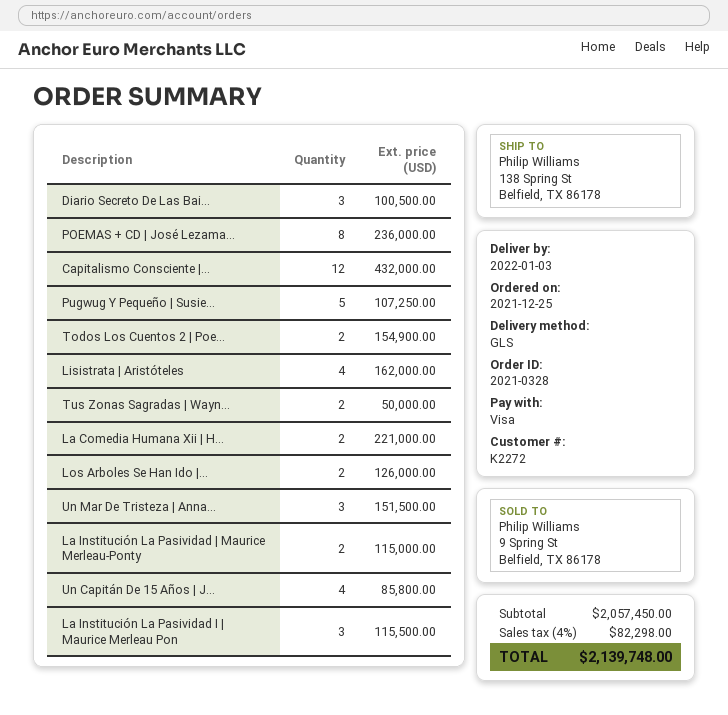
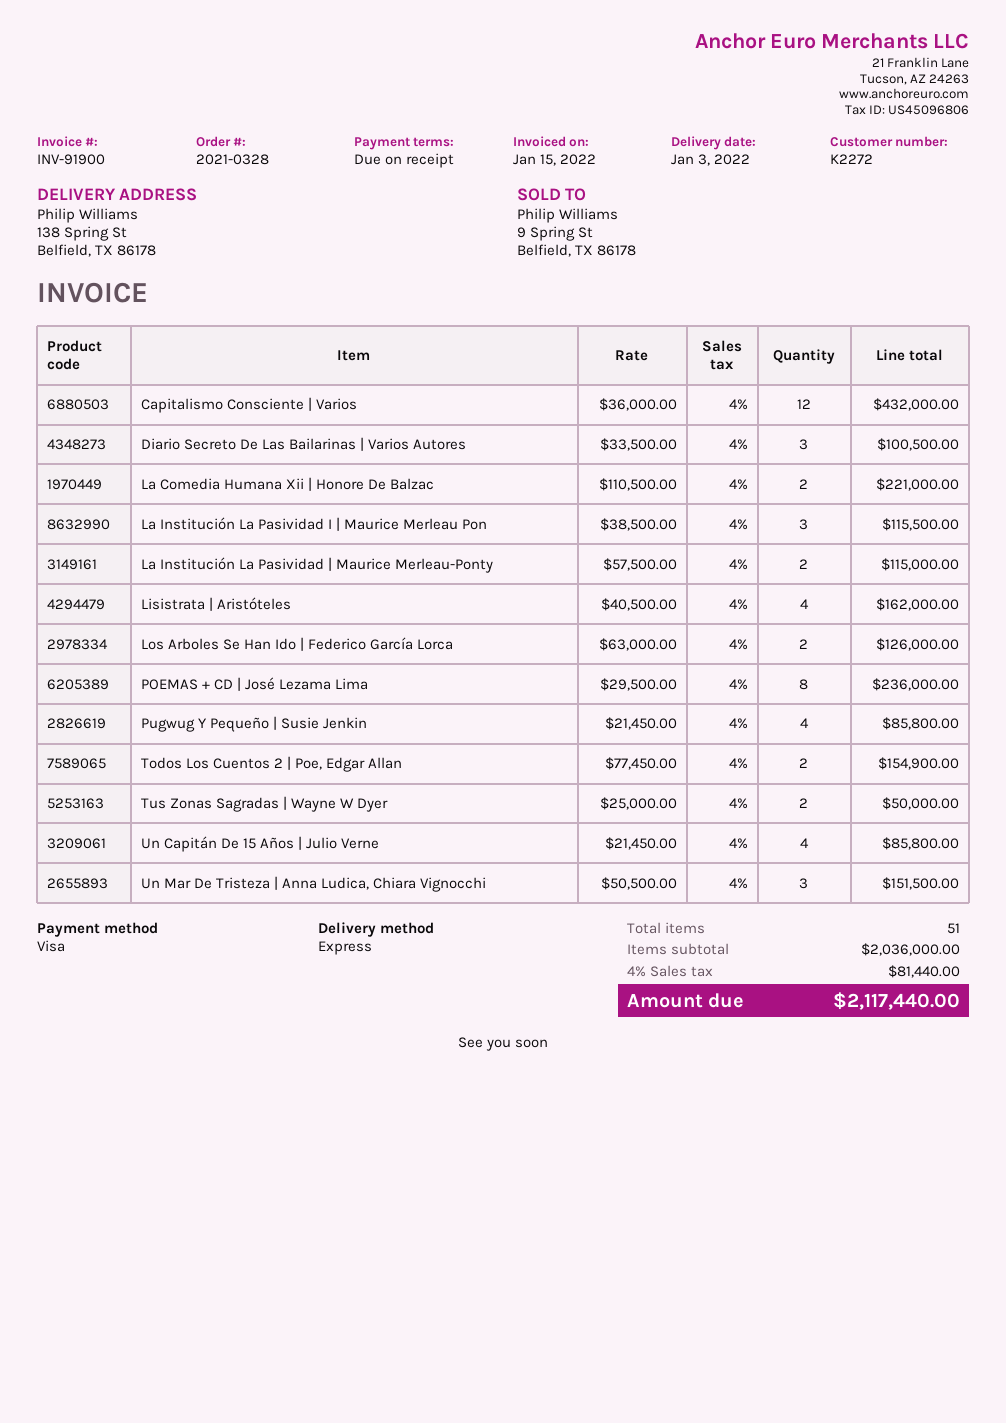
shipping method: GLS -> express
Pugwug Y Pequeño | Susie...: 5 for 107250.00 -> 4 for 85800.00
subtotal: 2057450.00 -> 2036000.00
tax: 4% = 82298.00 -> 4% = 81440.00
total: 2139748.00 -> 2117440.00

